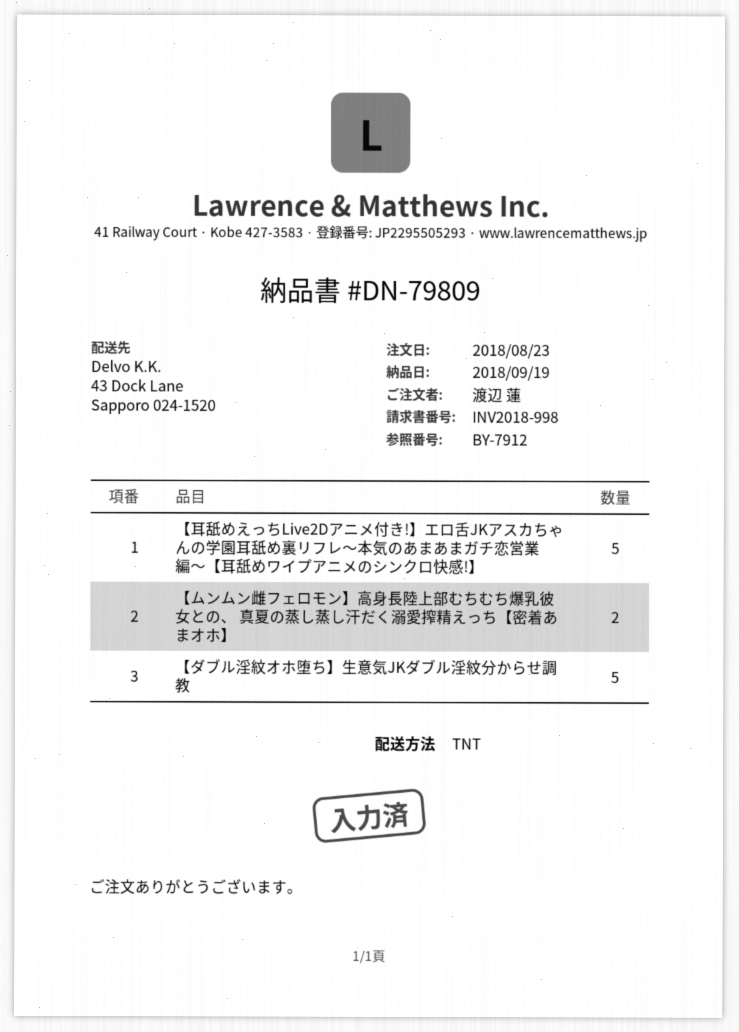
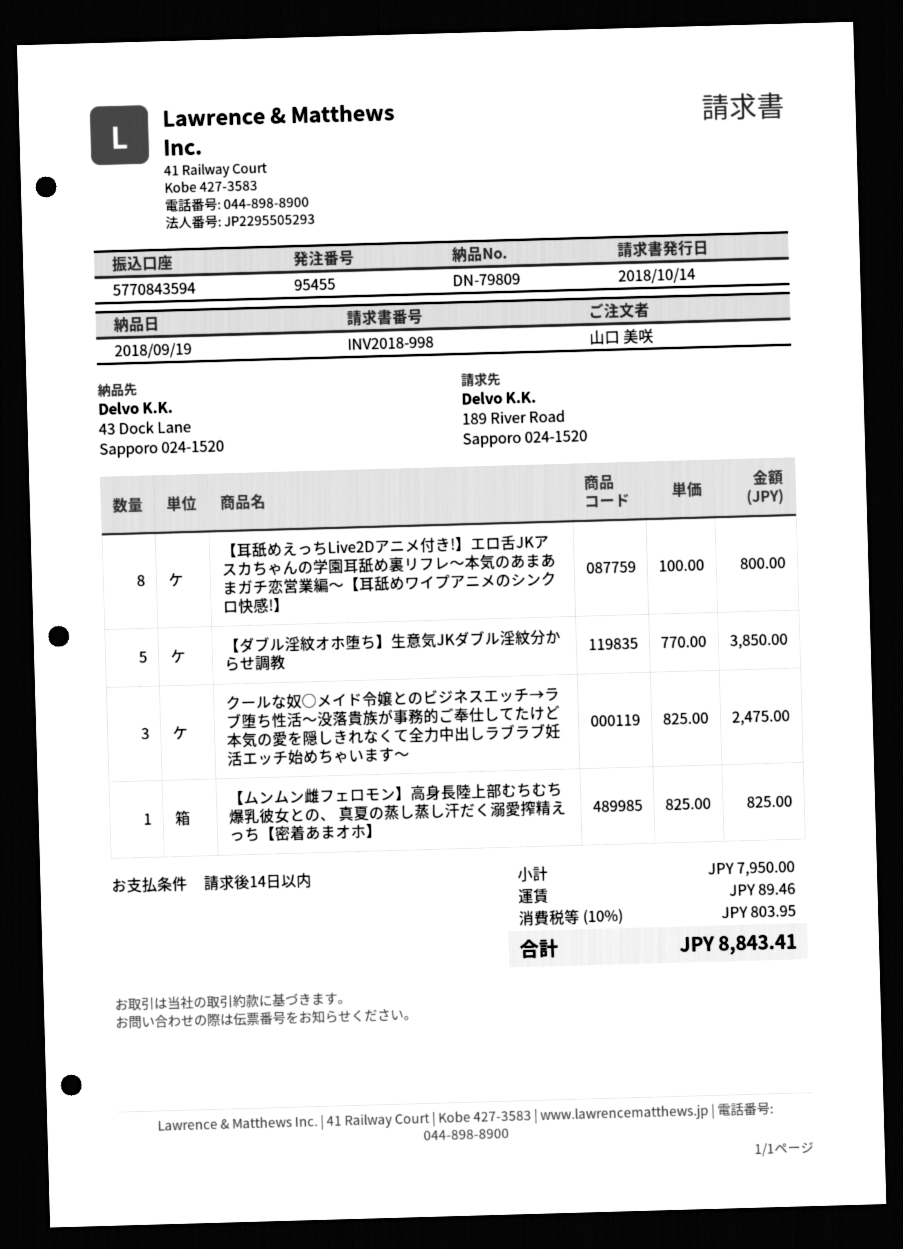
ordered by: 渡辺 蓮 -> 山口 美咲
【耳舐めえっちLive2Dアニメ付き!】エロ舌JKアスカちゃんの学園耳舐め裏リフレ〜本気のあまあまガチ恋営業編〜【耳舐めワイプアニメのシンクロ快感!】: 5 -> 8
【ムンムン雌フェロモン】高身長陸上部むちむち爆乳彼女との、 真夏の蒸し蒸し汗だく溺愛搾精えっち【密着あまオホ】: 2 -> 1
クールな奴○メイド令嬢とのビジネスエッチ→ラブ堕ち性活〜没落貴族が事務的ご奉仕してたけど本気の愛を隠しきれなくて全力中出しラブラブ妊活エッチ始めちゃいます〜: none -> 3

